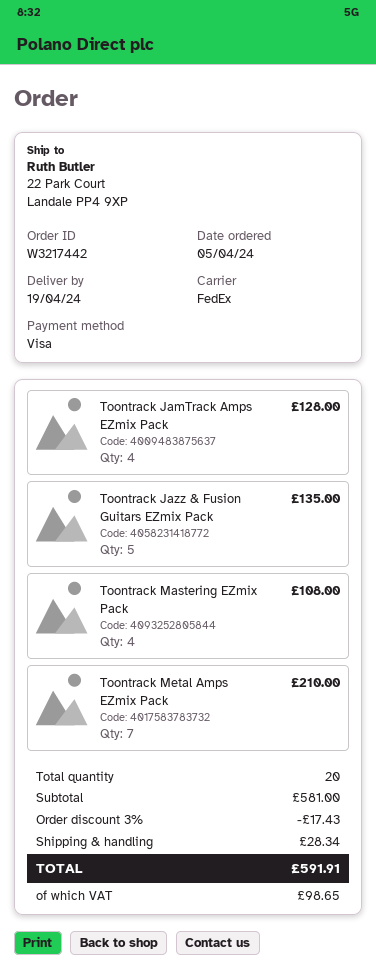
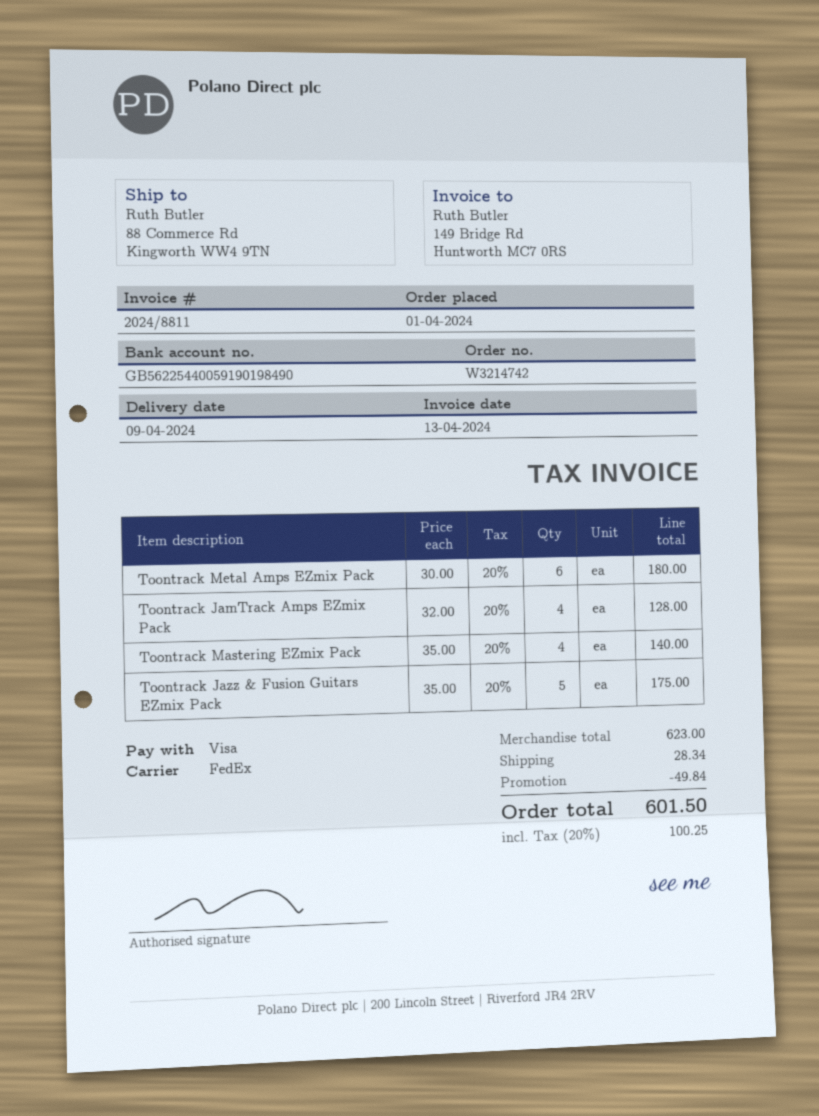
order number: W3217442 -> W3214742
order date: 2024-04-05 -> 2024-04-01
delivery date: 2024-04-19 -> 2024-04-09
ship to: 22 Park Court, Landale PP4 9XP -> 88 Commerce Rd, Kingworth WW4 9TN
Toontrack Jazz & Fusion Guitars EZmix Pack: 5 for 135.00 -> 5 for 175.00
Toontrack Mastering EZmix Pack: 4 for 108.00 -> 4 for 140.00
Toontrack Metal Amps EZmix Pack: 7 for 210.00 -> 6 for 180.00
subtotal: 581.00 -> 623.00
discount: 17.43 -> 49.84
tax: 98.65 -> 100.25
total: 591.91 -> 601.50

